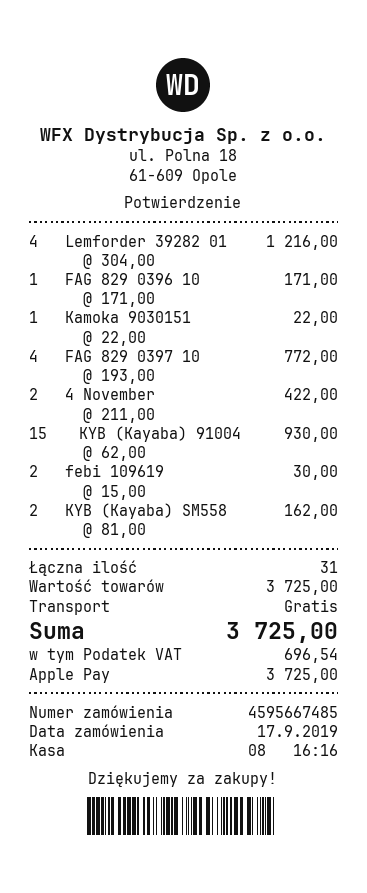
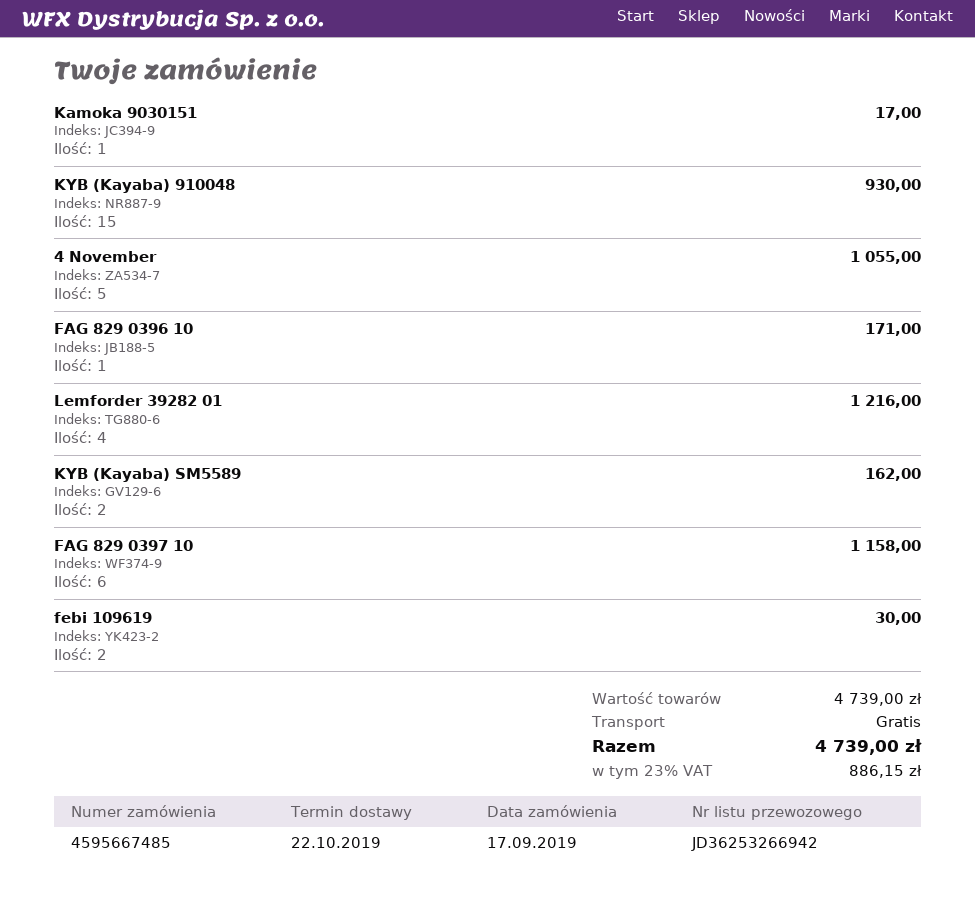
Kamoka 9030151: 1 for 22.00 -> 1 for 17.00
FAG 829 0397 10: 4 for 772.00 -> 6 for 1158.00
4 November: 2 for 422.00 -> 5 for 1055.00
subtotal: 3725.00 -> 4739.00
tax: 696.54 -> 886.15
total: 3725.00 -> 4739.00

